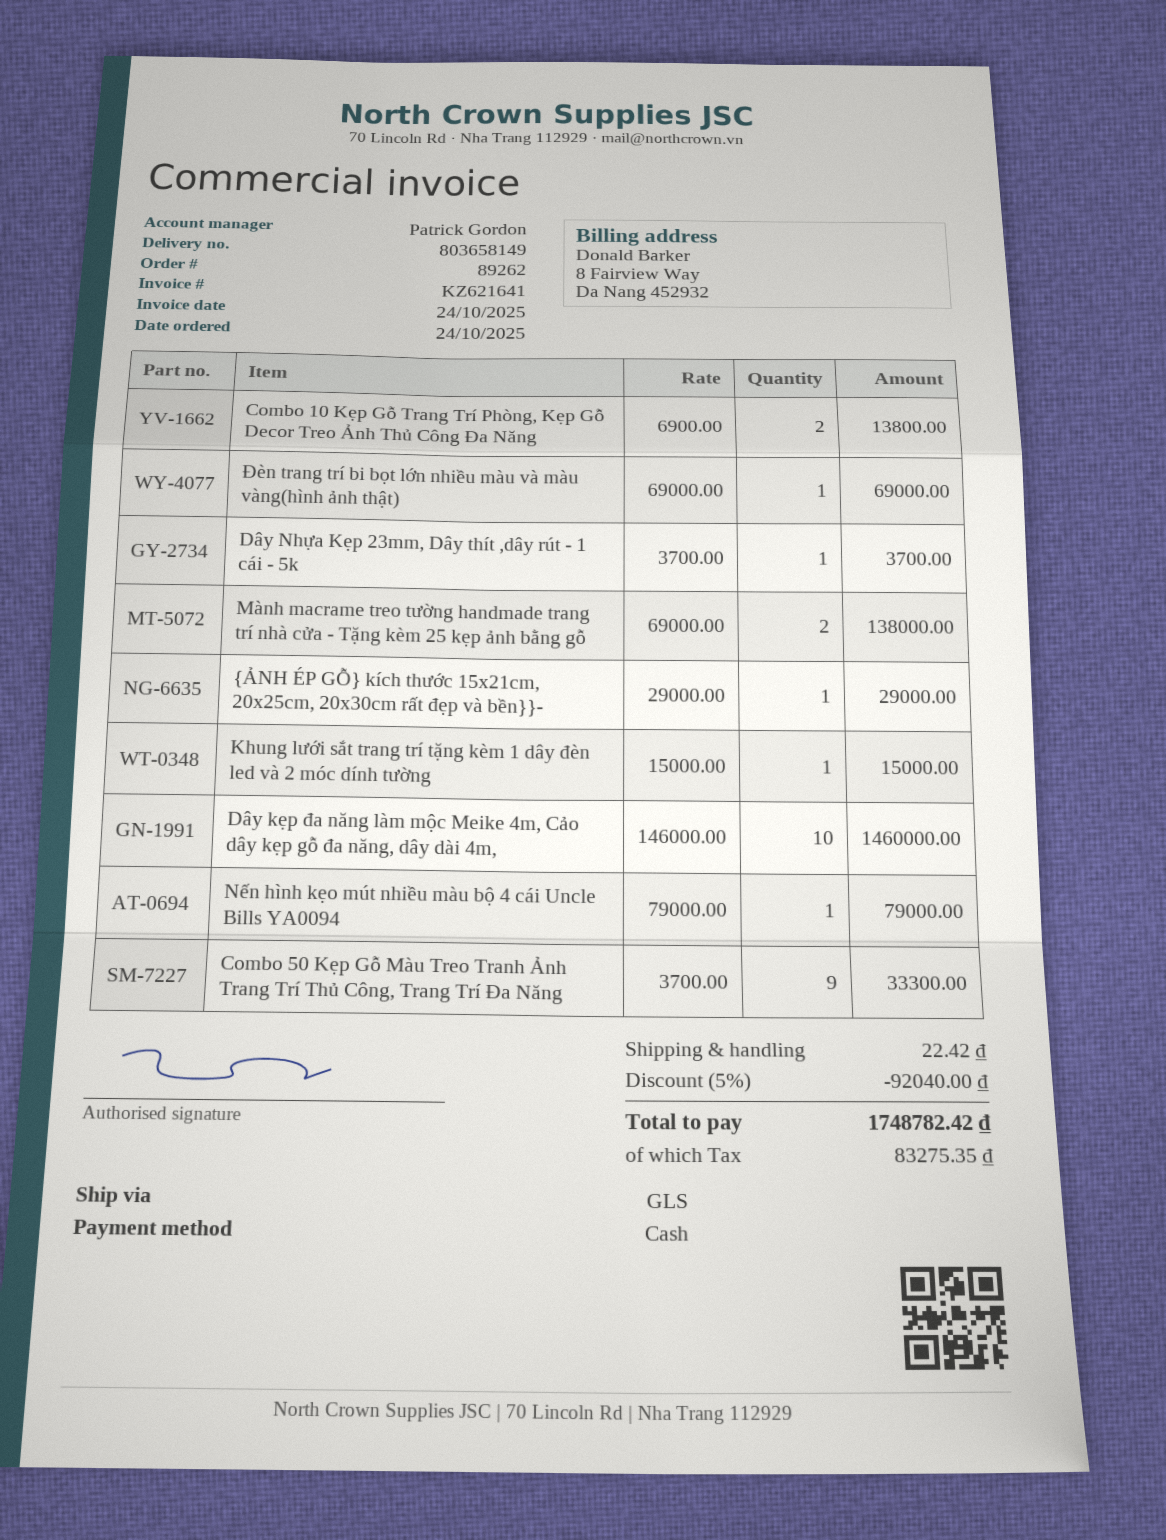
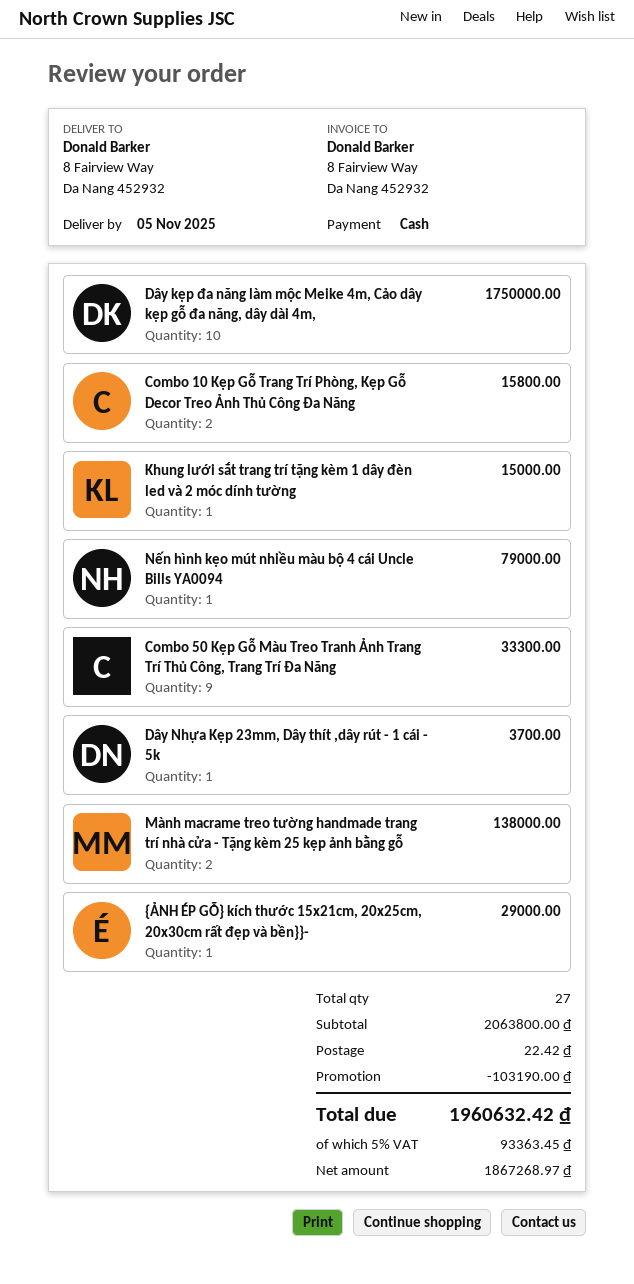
Combo 10 Kẹp Gỗ Trang Trí Phòng, Kẹp Gỗ Decor Treo Ảnh Thủ Công Đa Năng: 2 for 13800.00 -> 2 for 15800.00
Đèn trang trí bi bọt lớn nhiều màu và màu vàng(hình ảnh thật): 1 for 69000.00 -> none
Dây kẹp đa năng làm mộc Meike 4m, Cảo dây kẹp gỗ đa năng, dây dài 4m,: 10 for 1460000.00 -> 10 for 1750000.00
discount: 92040.00 -> 103190.00
tax: 83275.35 -> 93363.45
total: 1748782.42 -> 1960632.42

